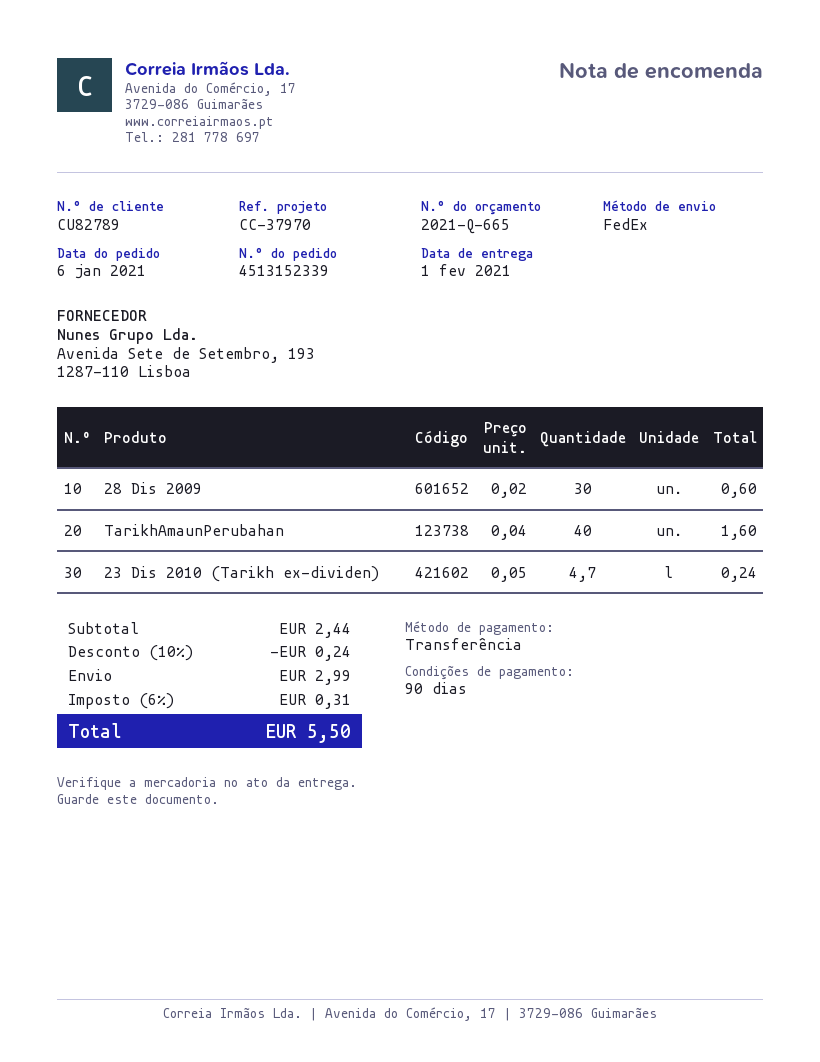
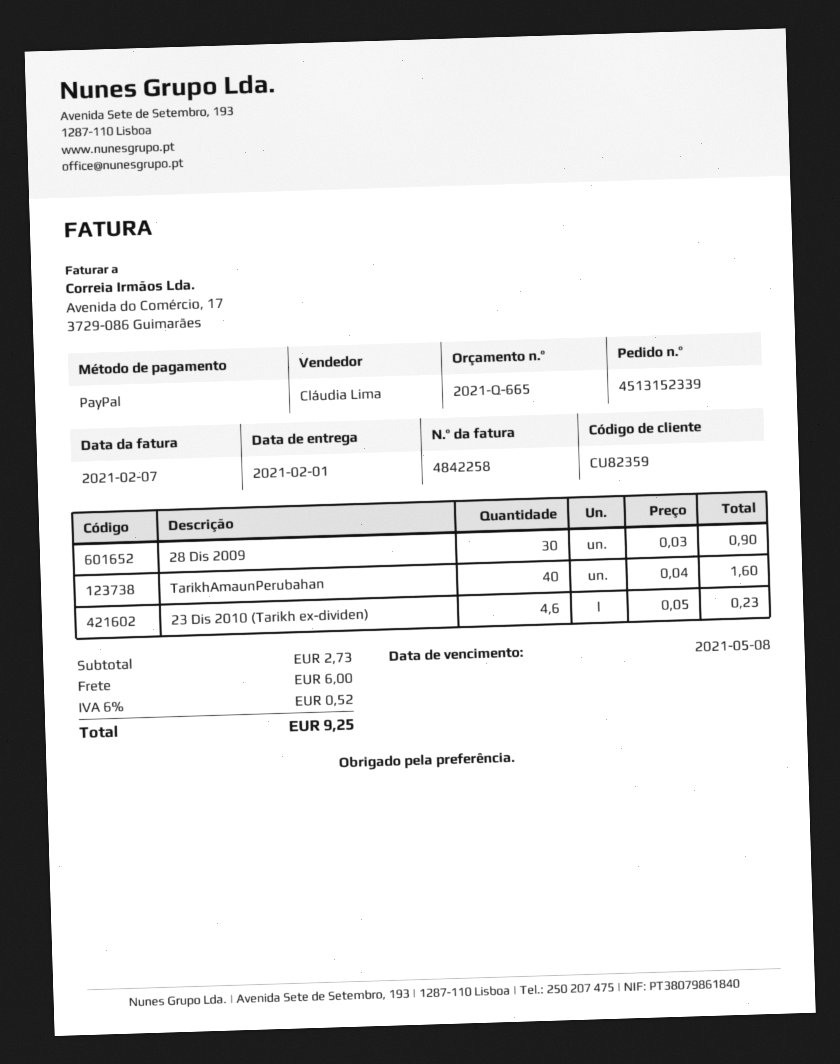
customer number: CU82789 -> CU82359
payment method: bank transfer -> PayPal
28 Dis 2009: 30 x 0.02 = 0.60 -> 30 x 0.03 = 0.90
23 Dis 2010 (Tarikh ex-dividen): 4.7 x 0.05 = 0.24 -> 4.6 x 0.05 = 0.23
subtotal: 2.44 -> 2.73
discount: 10% = 0.24 -> none
shipping: 2.99 -> 6.00
tax: 6% = 0.31 -> 6% = 0.52
total: 5.50 -> 9.25

